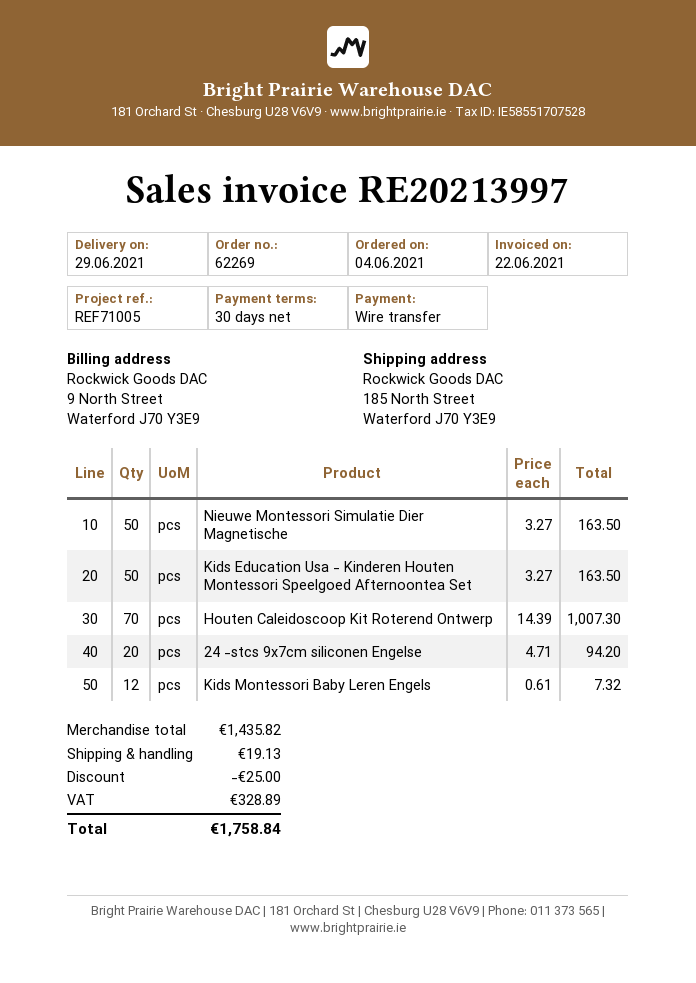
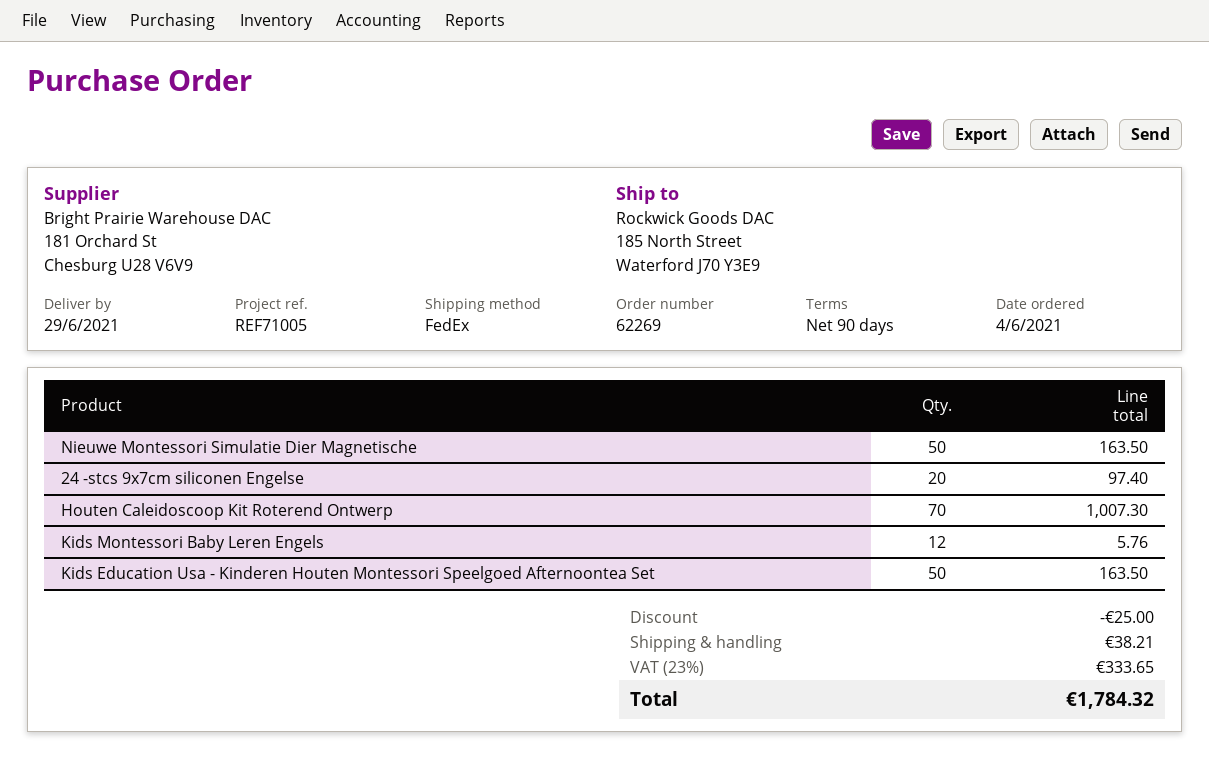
payment terms: 30 days -> 90 days
24 -stcs 9x7cm siliconen Engelse: 20 for 94.20 -> 20 for 97.40
Kids Montessori Baby Leren Engels: 12 for 7.32 -> 12 for 5.76
shipping: 19.13 -> 38.21
tax: 328.89 -> 333.65
total: 1758.84 -> 1784.32

